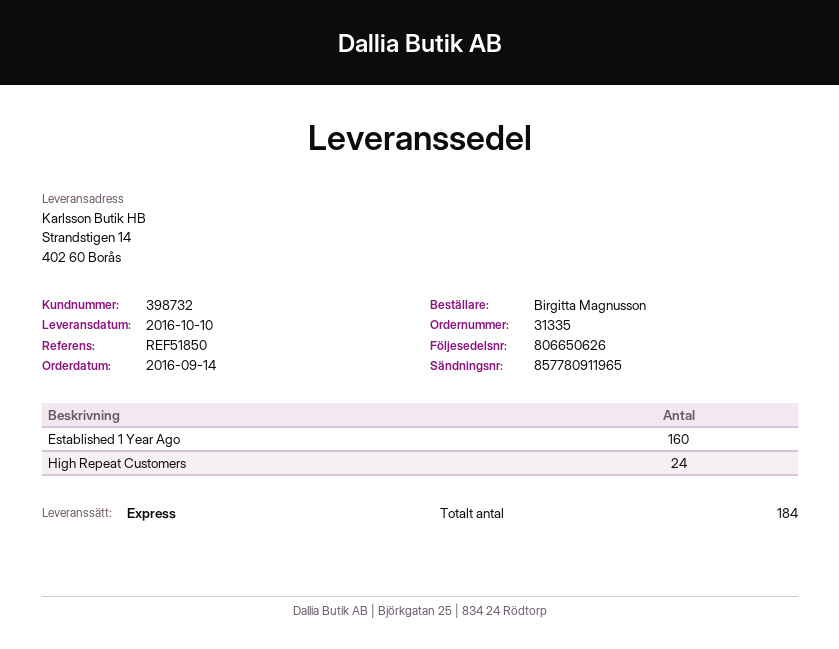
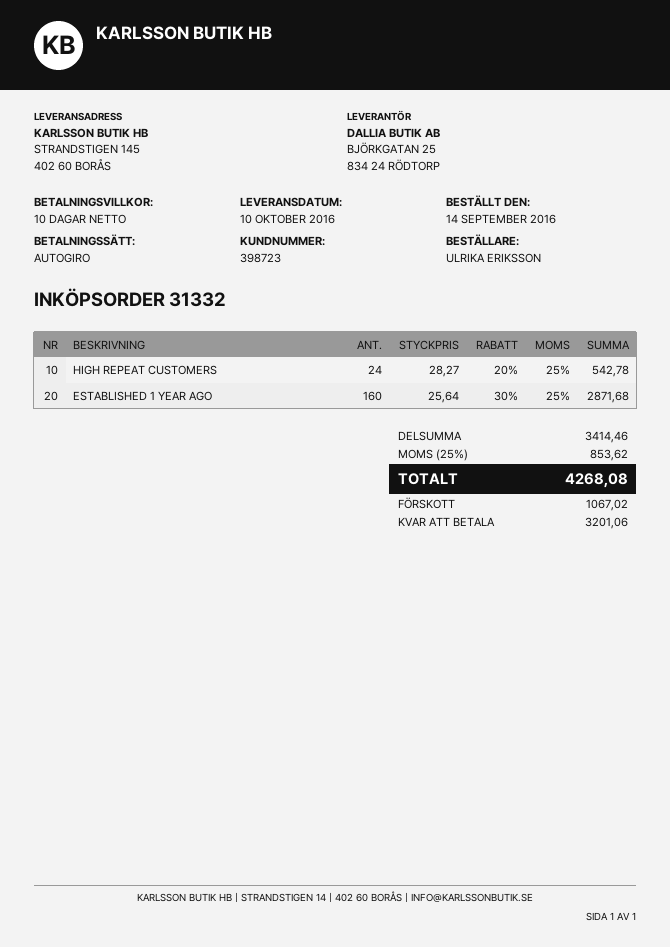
order number: 31335 -> 31332
customer number: 398732 -> 398723
ordered by: Birgitta Magnusson -> ULRIKA ERIKSSON
ship to: Strandstigen 14, 402 60 Borås -> STRANDSTIGEN 145, 402 60 BORÅS

